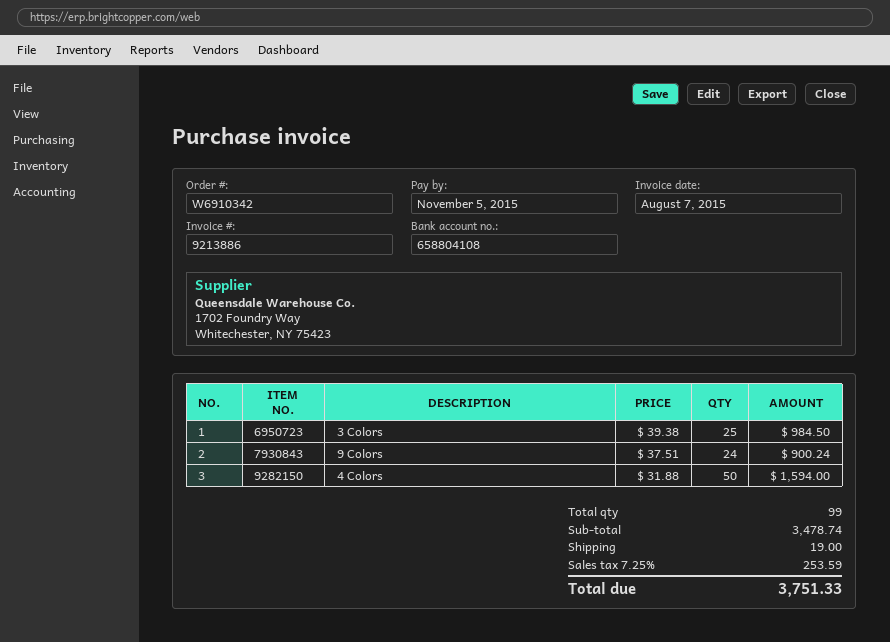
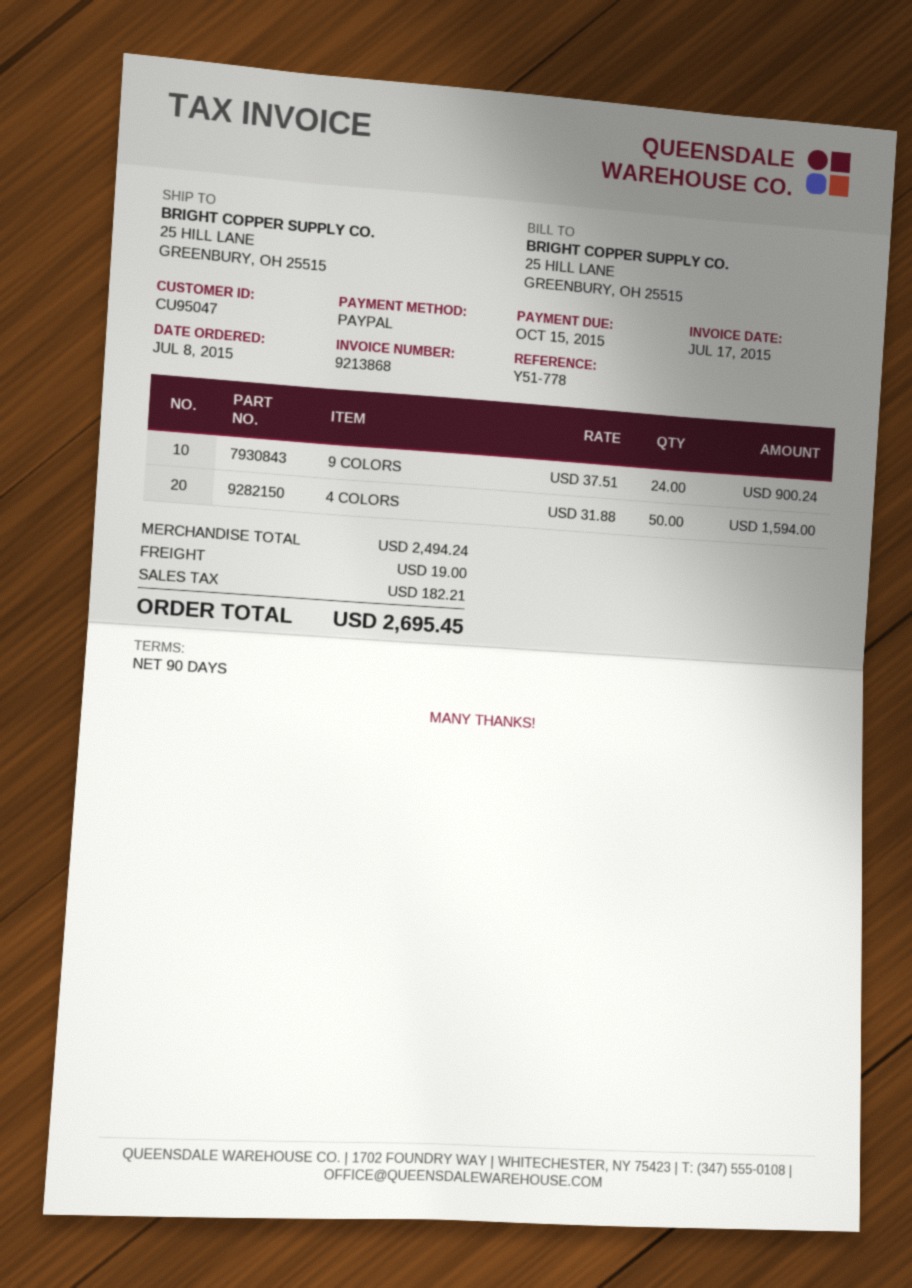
invoice number: 9213886 -> 9213868
invoice date: 2015-08-07 -> 2015-07-17
due date: 2015-11-05 -> 2015-10-15
3 Colors: 25 x 39.38 = 984.50 -> none
subtotal: 3478.74 -> 2494.24
tax: 253.59 -> 182.21
total: 3751.33 -> 2695.45

